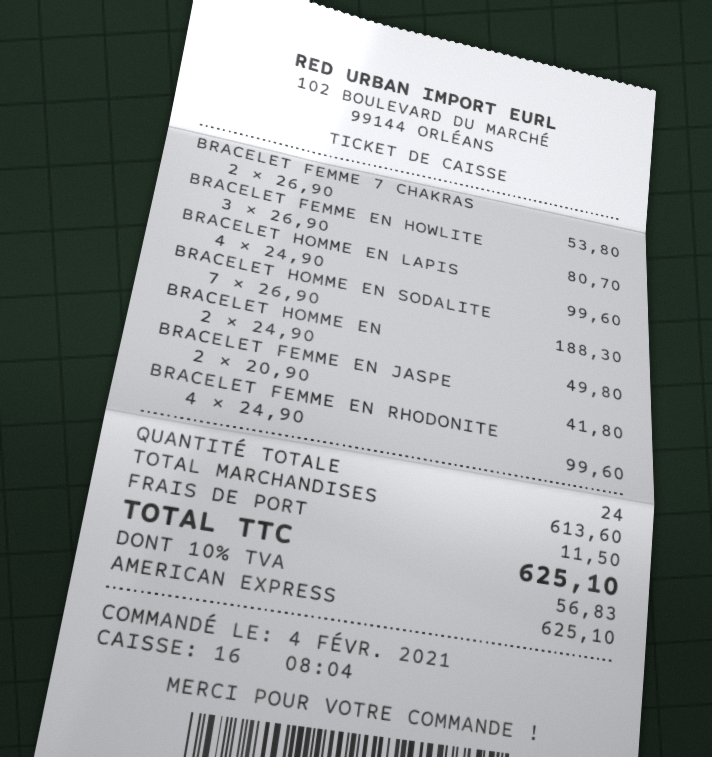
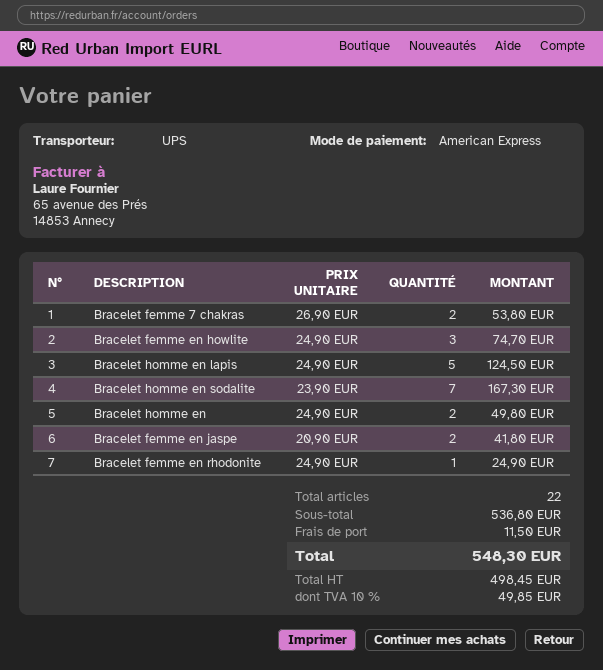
BRACELET FEMME EN HOWLITE: 3 x 26.90 = 80.70 -> 3 x 24.90 = 74.70
BRACELET HOMME EN LAPIS: 4 x 24.90 = 99.60 -> 5 x 24.90 = 124.50
BRACELET HOMME EN SODALITE: 7 x 26.90 = 188.30 -> 7 x 23.90 = 167.30
BRACELET FEMME EN RHODONITE: 4 x 24.90 = 99.60 -> 1 x 24.90 = 24.90
total quantity: 24 -> 22
subtotal: 613.60 -> 536.80
tax: 10% = 56.83 -> 10% = 49.85
total: 625.10 -> 548.30

